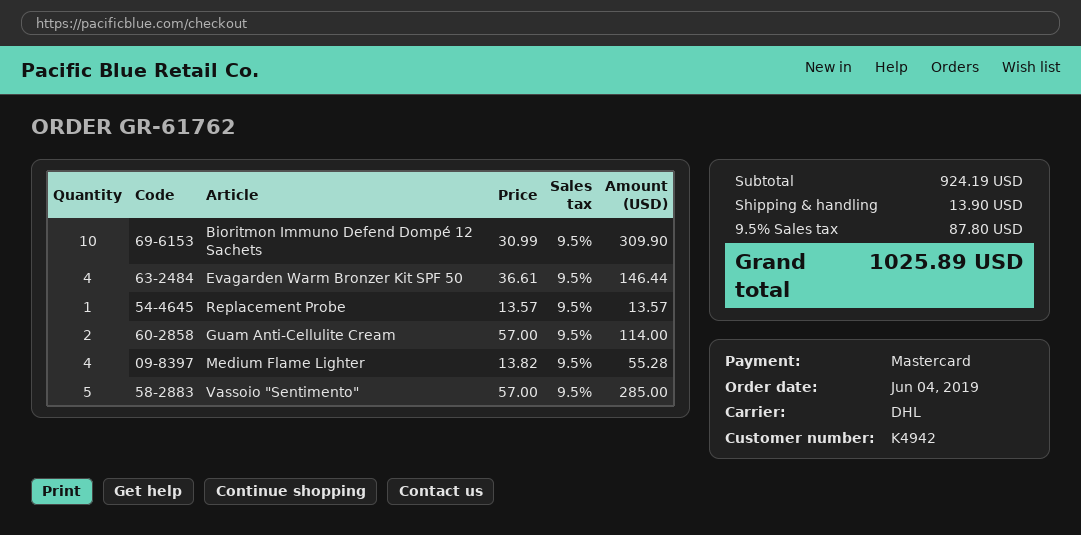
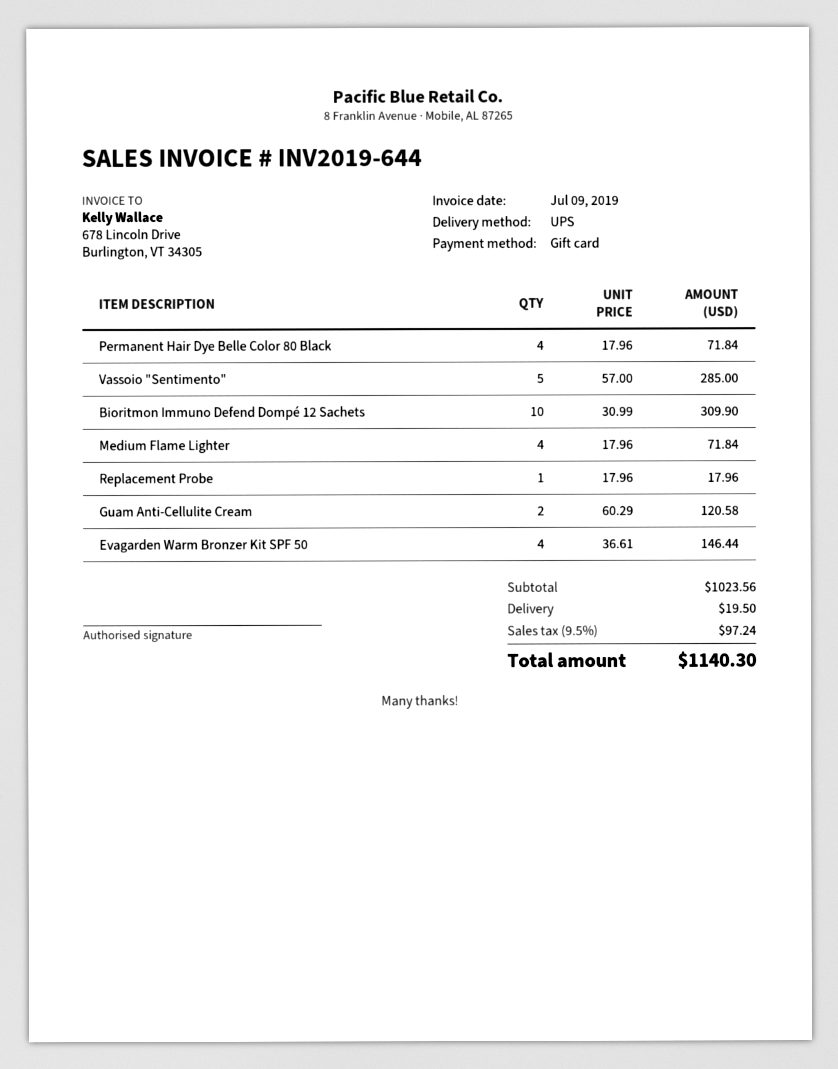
payment method: Mastercard -> gift card
shipping method: DHL -> UPS
Replacement Probe: 1 x 13.57 = 13.57 -> 1 x 17.96 = 17.96
Guam Anti-Cellulite Cream: 2 x 57.00 = 114.00 -> 2 x 60.29 = 120.58
Medium Flame Lighter: 4 x 13.82 = 55.28 -> 4 x 17.96 = 71.84
Permanent Hair Dye Belle Color 80 Black: none -> 4 x 17.96 = 71.84
subtotal: 924.19 -> 1023.56
shipping: 13.90 -> 19.50
tax: 9.5% = 87.80 -> 9.5% = 97.24
total: 1025.89 -> 1140.30

